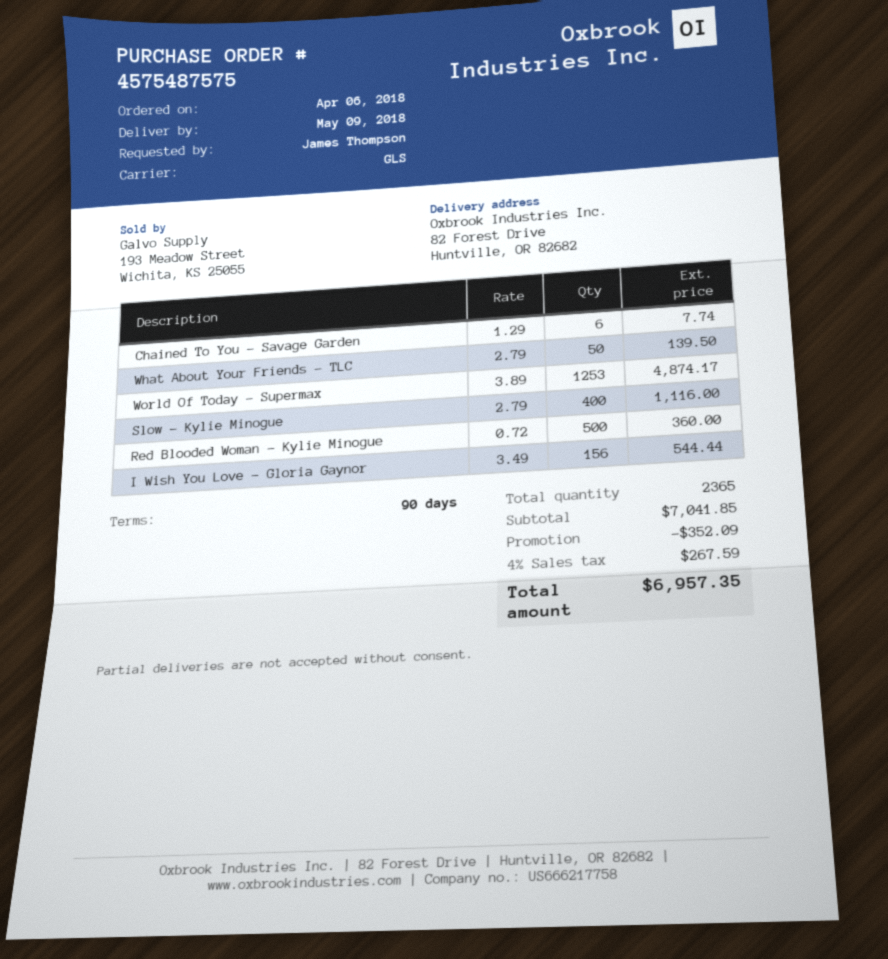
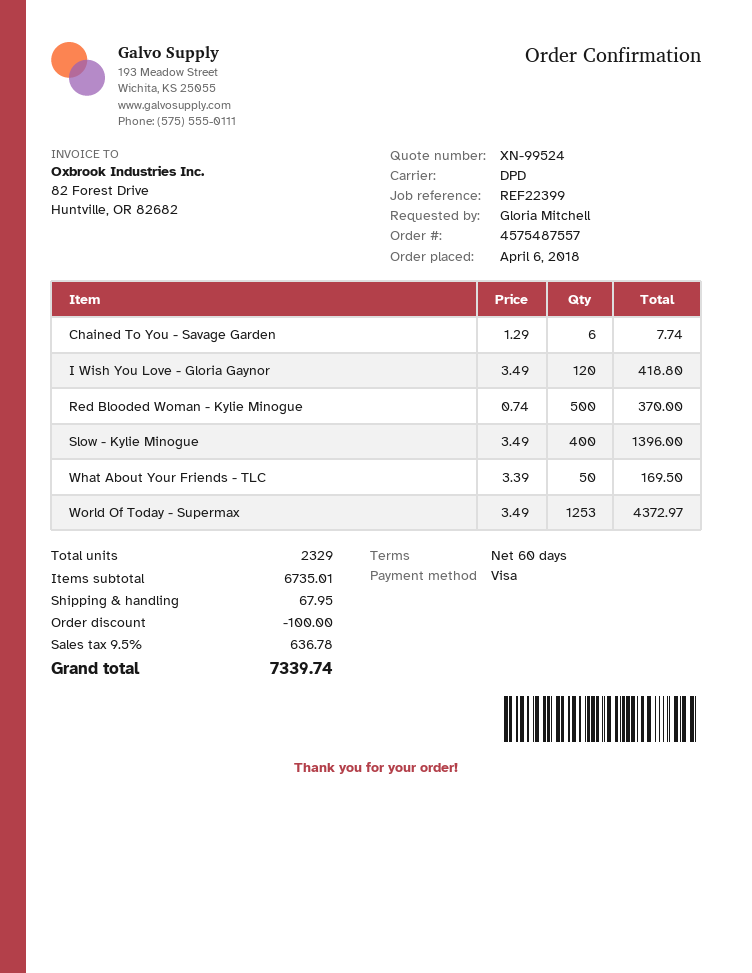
order number: 4575487575 -> 4575487557
payment terms: 90 days -> 60 days
ordered by: James Thompson -> Gloria Mitchell
shipping method: GLS -> DPD
What About Your Friends - TLC: 50 x 2.79 = 139.50 -> 50 x 3.39 = 169.50
World Of Today - Supermax: 1253 x 3.89 = 4874.17 -> 1253 x 3.49 = 4372.97
Slow - Kylie Minogue: 400 x 2.79 = 1116.00 -> 400 x 3.49 = 1396.00
Red Blooded Woman - Kylie Minogue: 500 x 0.72 = 360.00 -> 500 x 0.74 = 370.00
I Wish You Love - Gloria Gaynor: 156 x 3.49 = 544.44 -> 120 x 3.49 = 418.80
total quantity: 2365 -> 2329
subtotal: 7041.85 -> 6735.01
discount: 352.09 -> 100.00
shipping: none -> 67.95
tax: 4% = 267.59 -> 9.5% = 636.78
total: 6957.35 -> 7339.74

